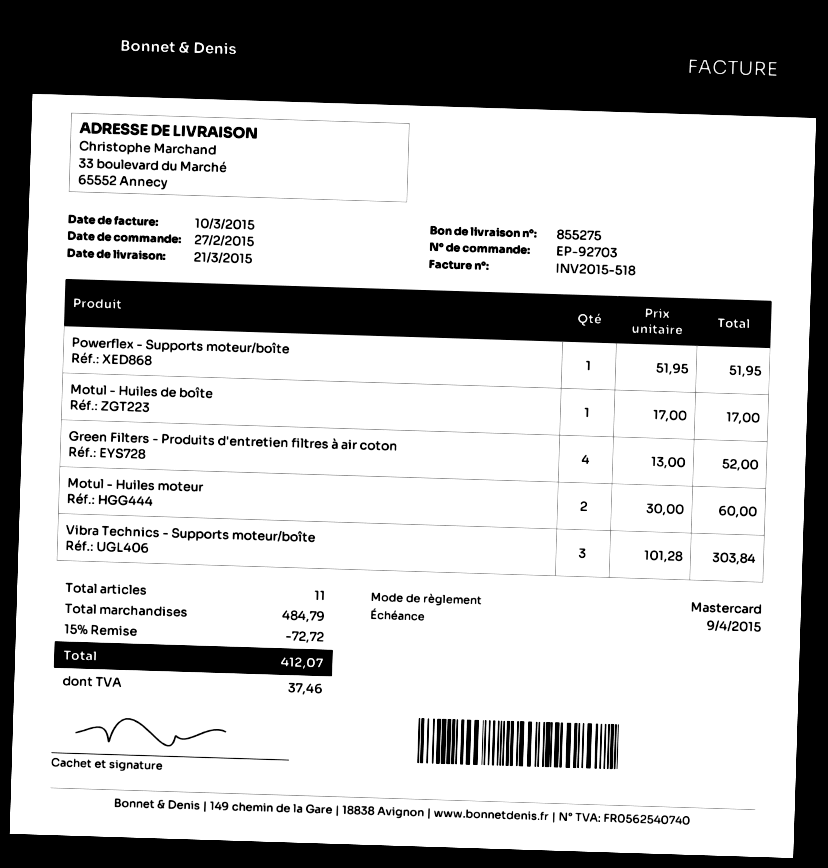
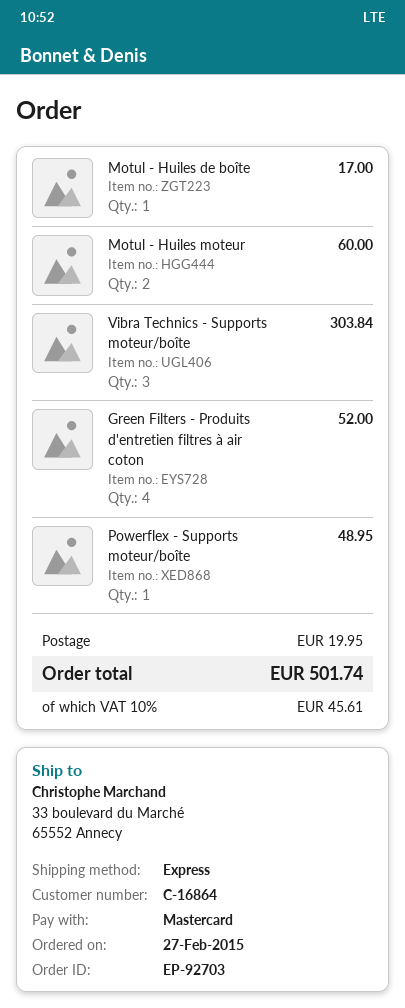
Powerflex - Supports moteur/boîte: 1 for 51.95 -> 1 for 48.95
discount: 15% = 72.72 -> none
shipping: none -> 19.95
tax: 37.46 -> 45.61
total: 412.07 -> 501.74

